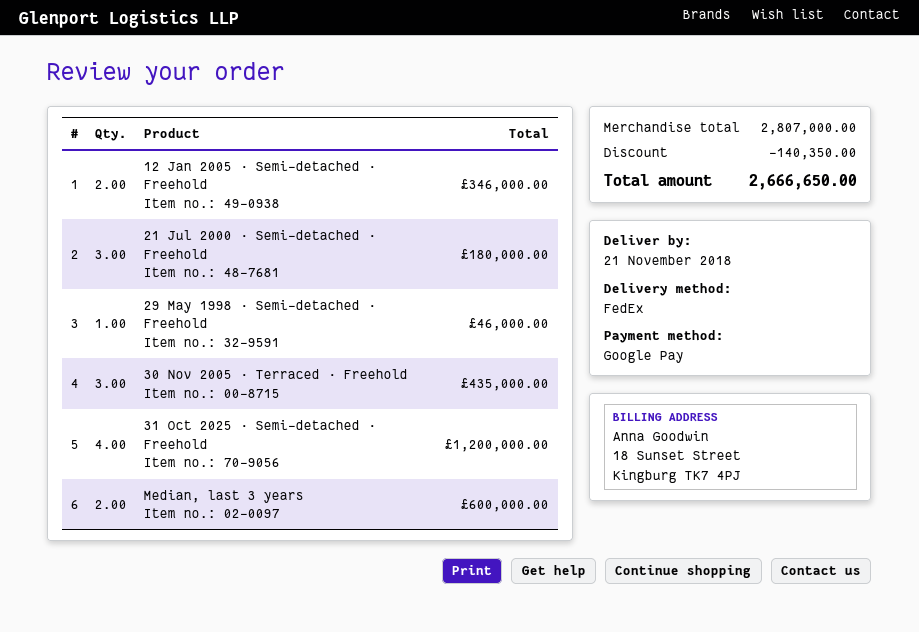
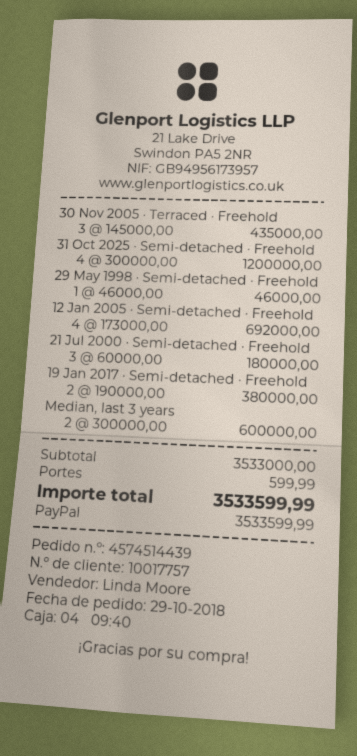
payment method: Google Pay -> PayPal
12 Jan 2005 · Semi-detached · Freehold: 2 for 346000.00 -> 4 for 692000.00
19 Jan 2017 · Semi-detached · Freehold: none -> 2 for 380000.00
subtotal: 2807000.00 -> 3533000.00
discount: 140350.00 -> none
shipping: none -> 599.99
total: 2666650.00 -> 3533599.99

